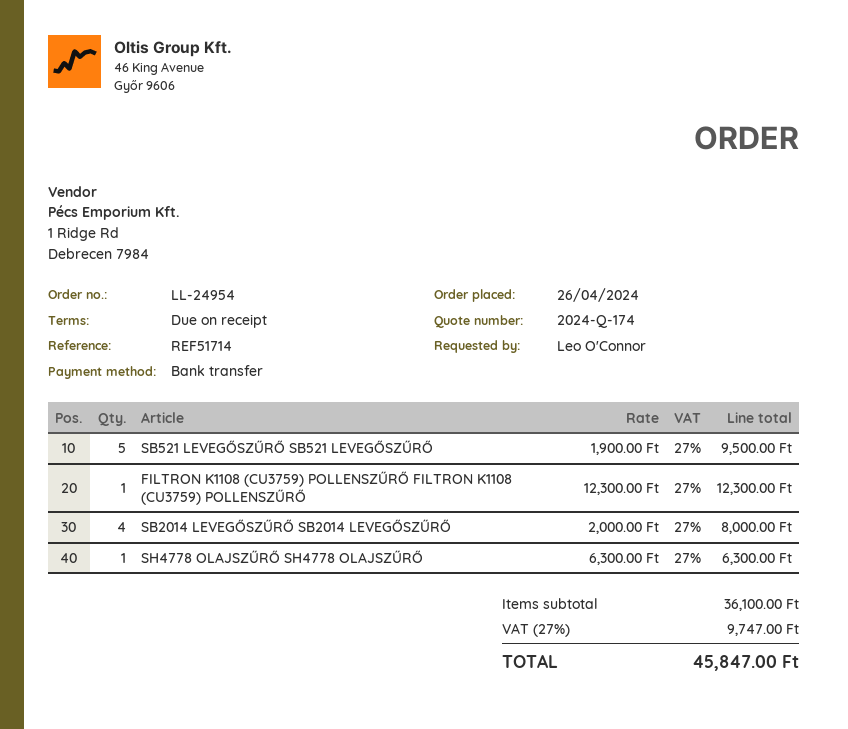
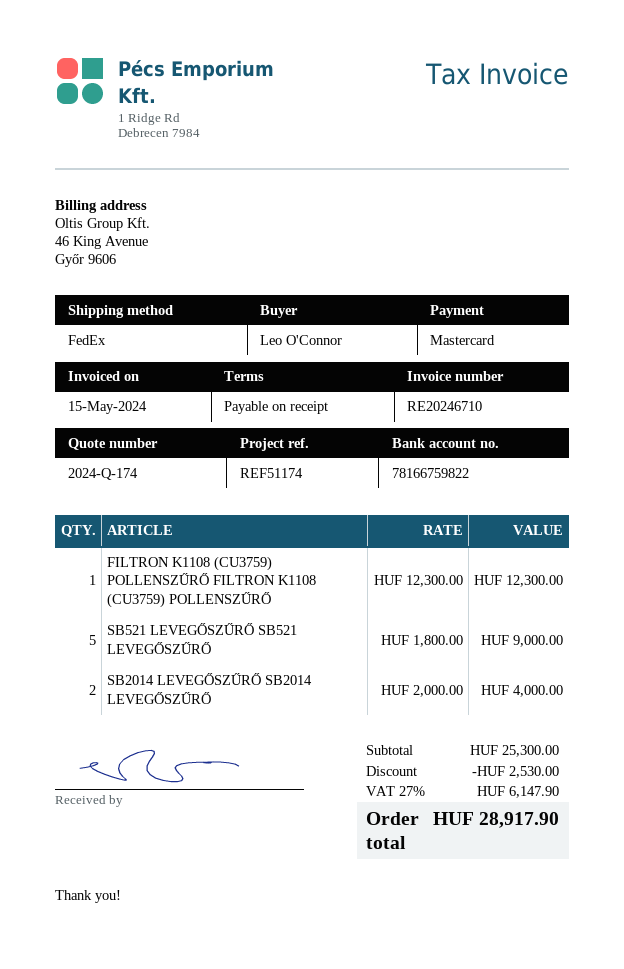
reference: REF51714 -> REF51174
payment method: bank transfer -> Mastercard
SB521 LEVEGŐSZŰRŐ SB521 LEVEGŐSZŰRŐ: 5 x 1900.00 = 9500.00 -> 5 x 1800.00 = 9000.00
SB2014 LEVEGŐSZŰRŐ SB2014 LEVEGŐSZŰRŐ: 4 x 2000.00 = 8000.00 -> 2 x 2000.00 = 4000.00
SH4778 OLAJSZŰRŐ SH4778 OLAJSZŰRŐ: 1 x 6300.00 = 6300.00 -> none
subtotal: 36100.00 -> 25300.00
discount: none -> 2530.00
tax: 27% = 9747.00 -> 27% = 6147.90
total: 45847.00 -> 28917.90

